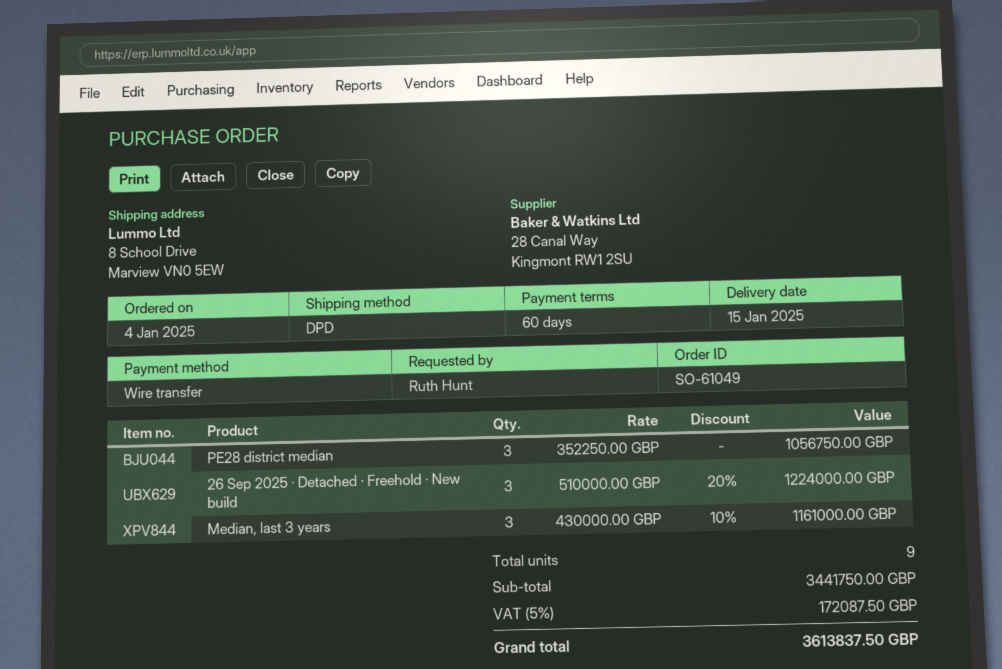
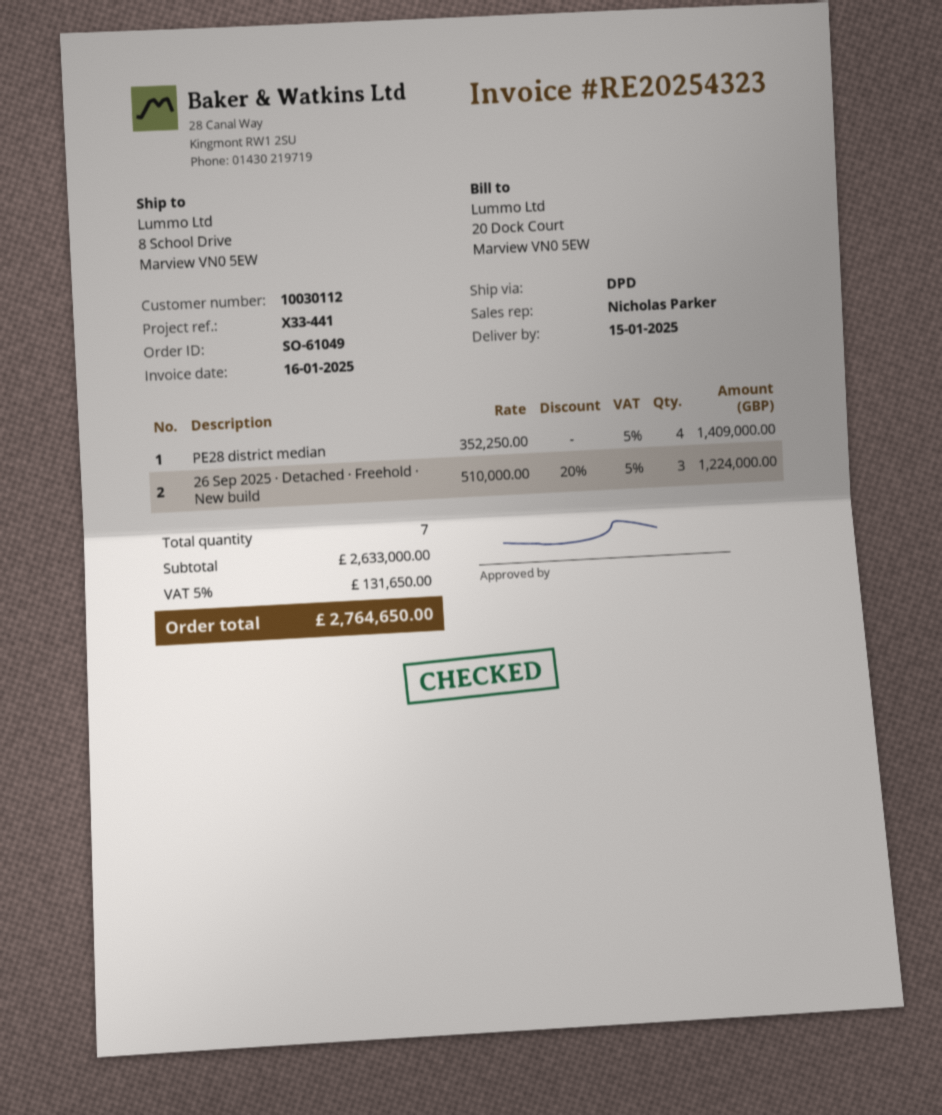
PE28 district median: 3 x 352250.00 = 1056750.00 -> 4 x 352250.00 = 1409000.00
Median, last 3 years: 3 x 430000.00 - 10% = 1161000.00 -> none
total quantity: 9 -> 7
subtotal: 3441750.00 -> 2633000.00
tax: 5% = 172087.50 -> 5% = 131650.00
total: 3613837.50 -> 2764650.00

